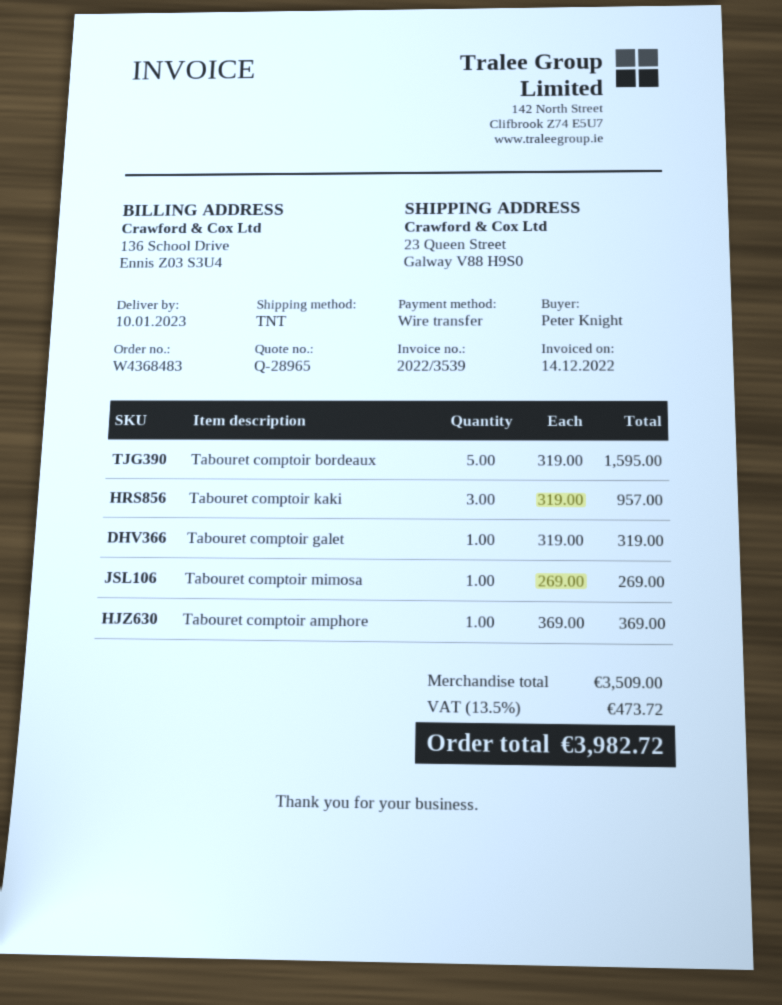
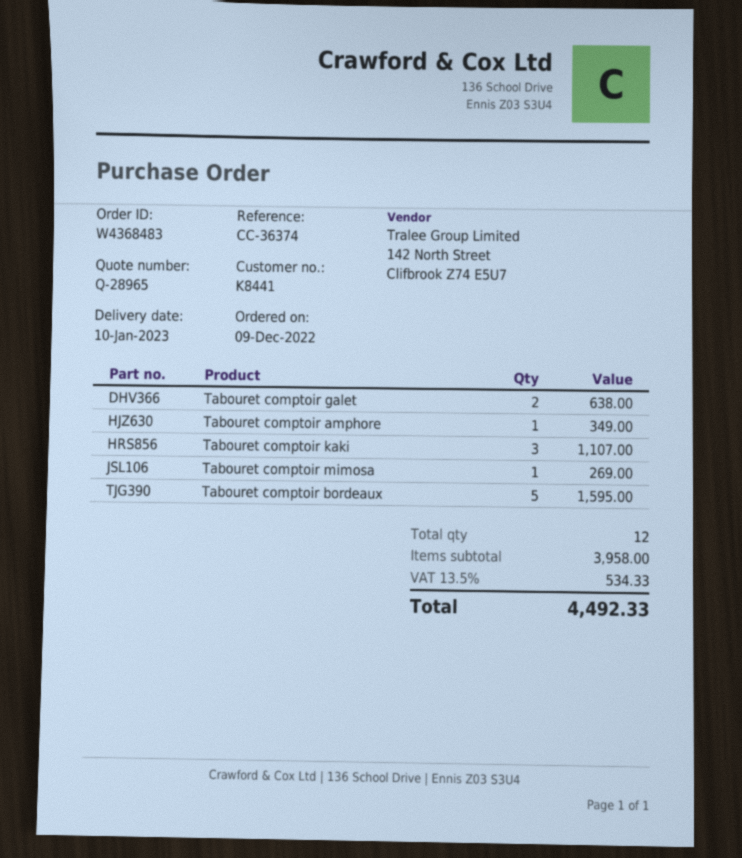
Tabouret comptoir kaki: 3 for 957.00 -> 3 for 1107.00
Tabouret comptoir galet: 1 for 319.00 -> 2 for 638.00
Tabouret comptoir amphore: 1 for 369.00 -> 1 for 349.00
subtotal: 3509.00 -> 3958.00
tax: 13.5% = 473.72 -> 13.5% = 534.33
total: 3982.72 -> 4492.33

